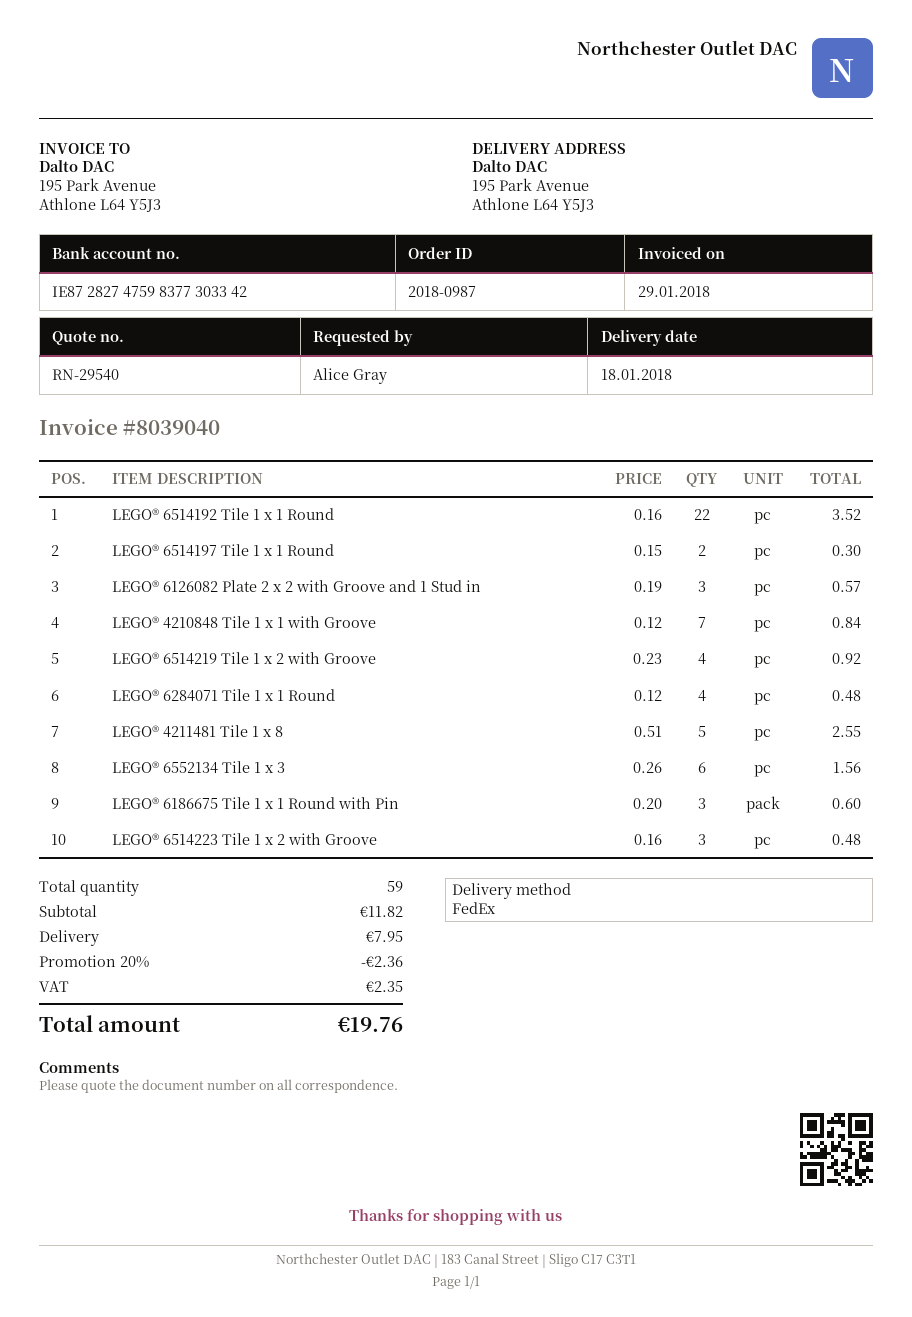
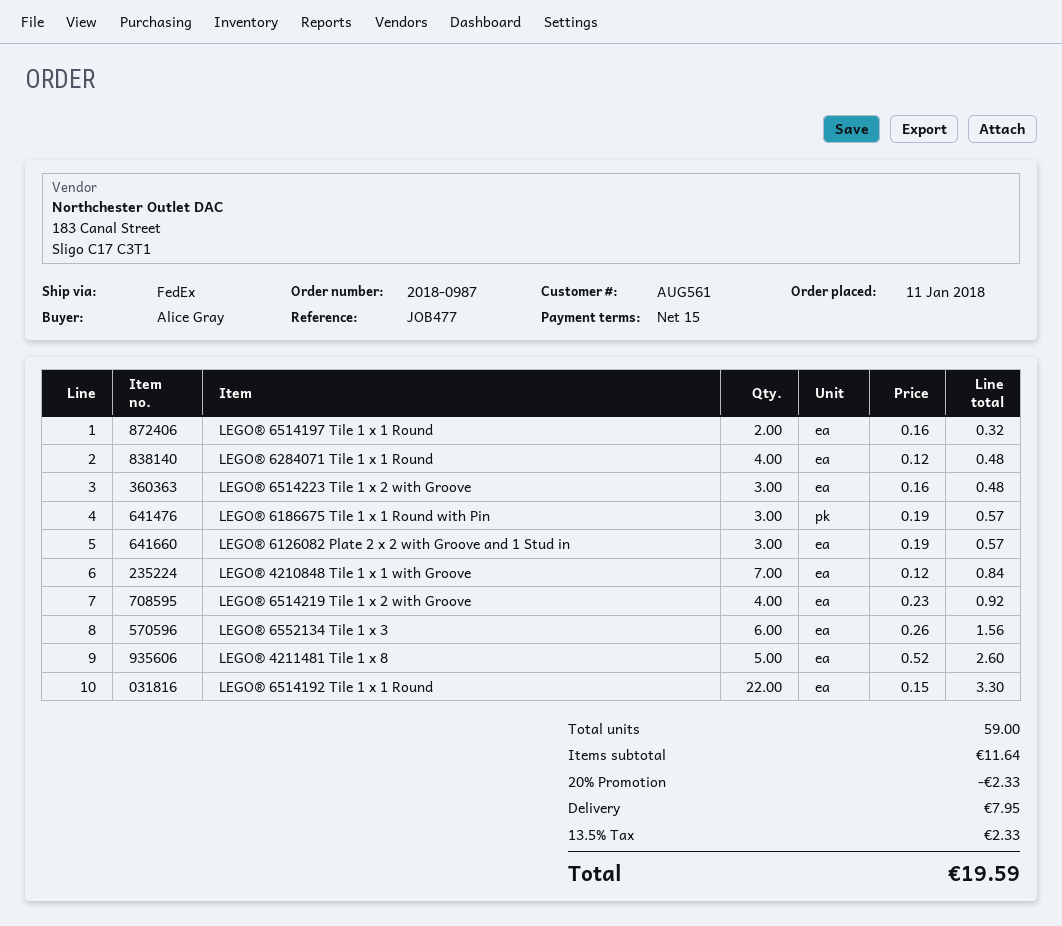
LEGO® 6514192 Tile 1 x 1 Round: 22 x 0.16 = 3.52 -> 22 x 0.15 = 3.30
LEGO® 6514197 Tile 1 x 1 Round: 2 x 0.15 = 0.30 -> 2 x 0.16 = 0.32
LEGO® 4211481 Tile 1 x 8: 5 x 0.51 = 2.55 -> 5 x 0.52 = 2.60
LEGO® 6186675 Tile 1 x 1 Round with Pin: 3 x 0.20 = 0.60 -> 3 x 0.19 = 0.57
subtotal: 11.82 -> 11.64
discount: 20% = 2.36 -> 20% = 2.33
tax: 2.35 -> 2.33
total: 19.76 -> 19.59

